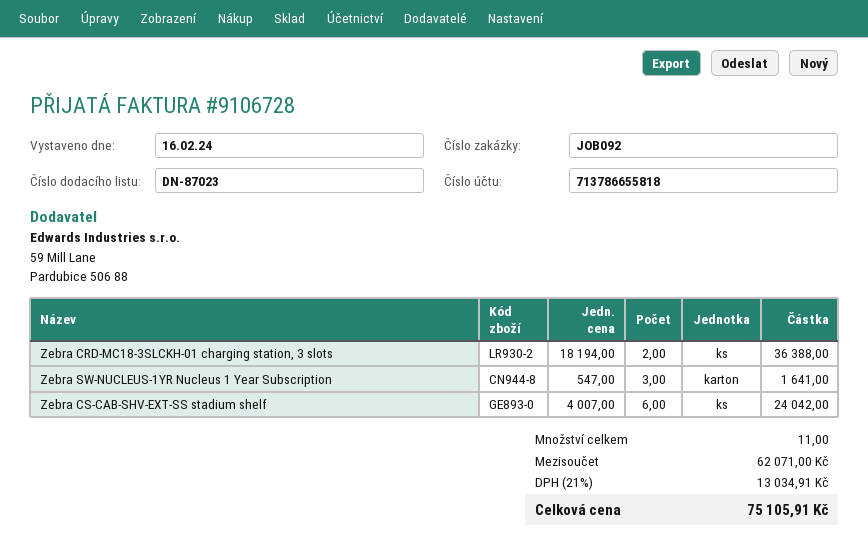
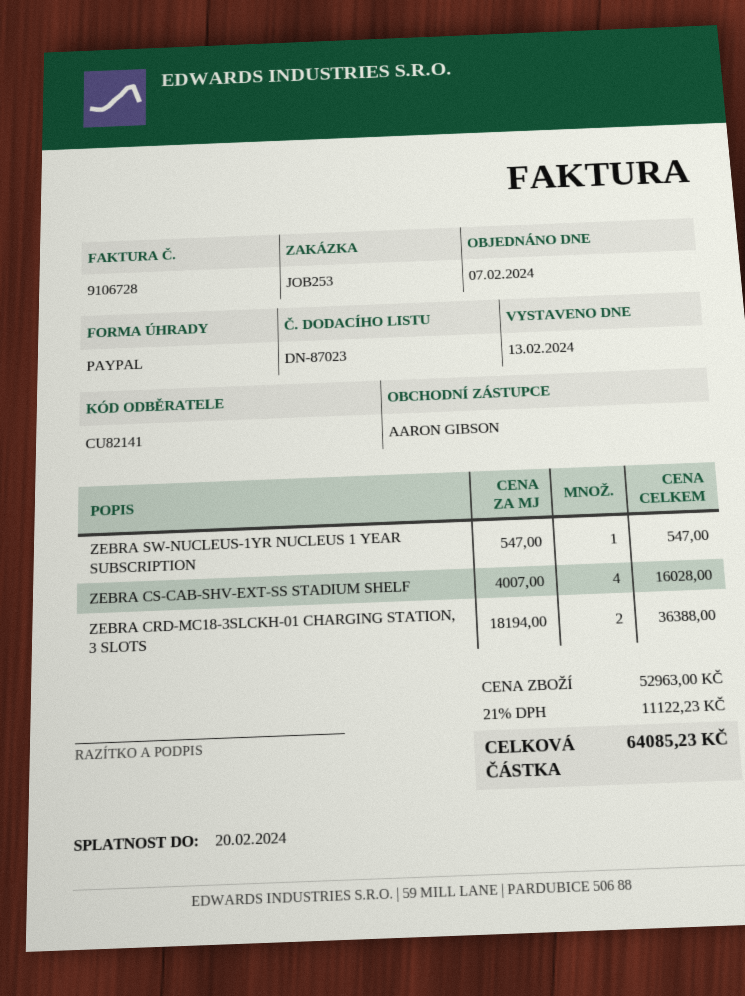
invoice date: 2024-02-16 -> 2024-02-13
reference: JOB092 -> JOB253
Zebra SW-NUCLEUS-1YR Nucleus 1 Year Subscription: 3 x 547.00 = 1641.00 -> 1 x 547.00 = 547.00
Zebra CS-CAB-SHV-EXT-SS stadium shelf: 6 x 4007.00 = 24042.00 -> 4 x 4007.00 = 16028.00
subtotal: 62071.00 -> 52963.00
tax: 21% = 13034.91 -> 21% = 11122.23
total: 75105.91 -> 64085.23

